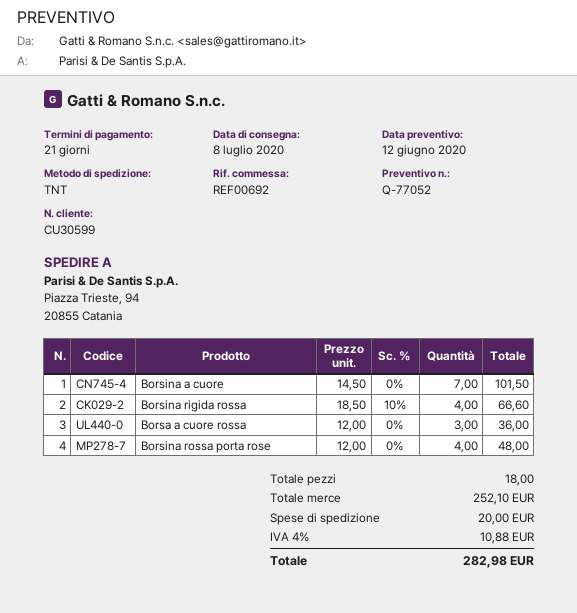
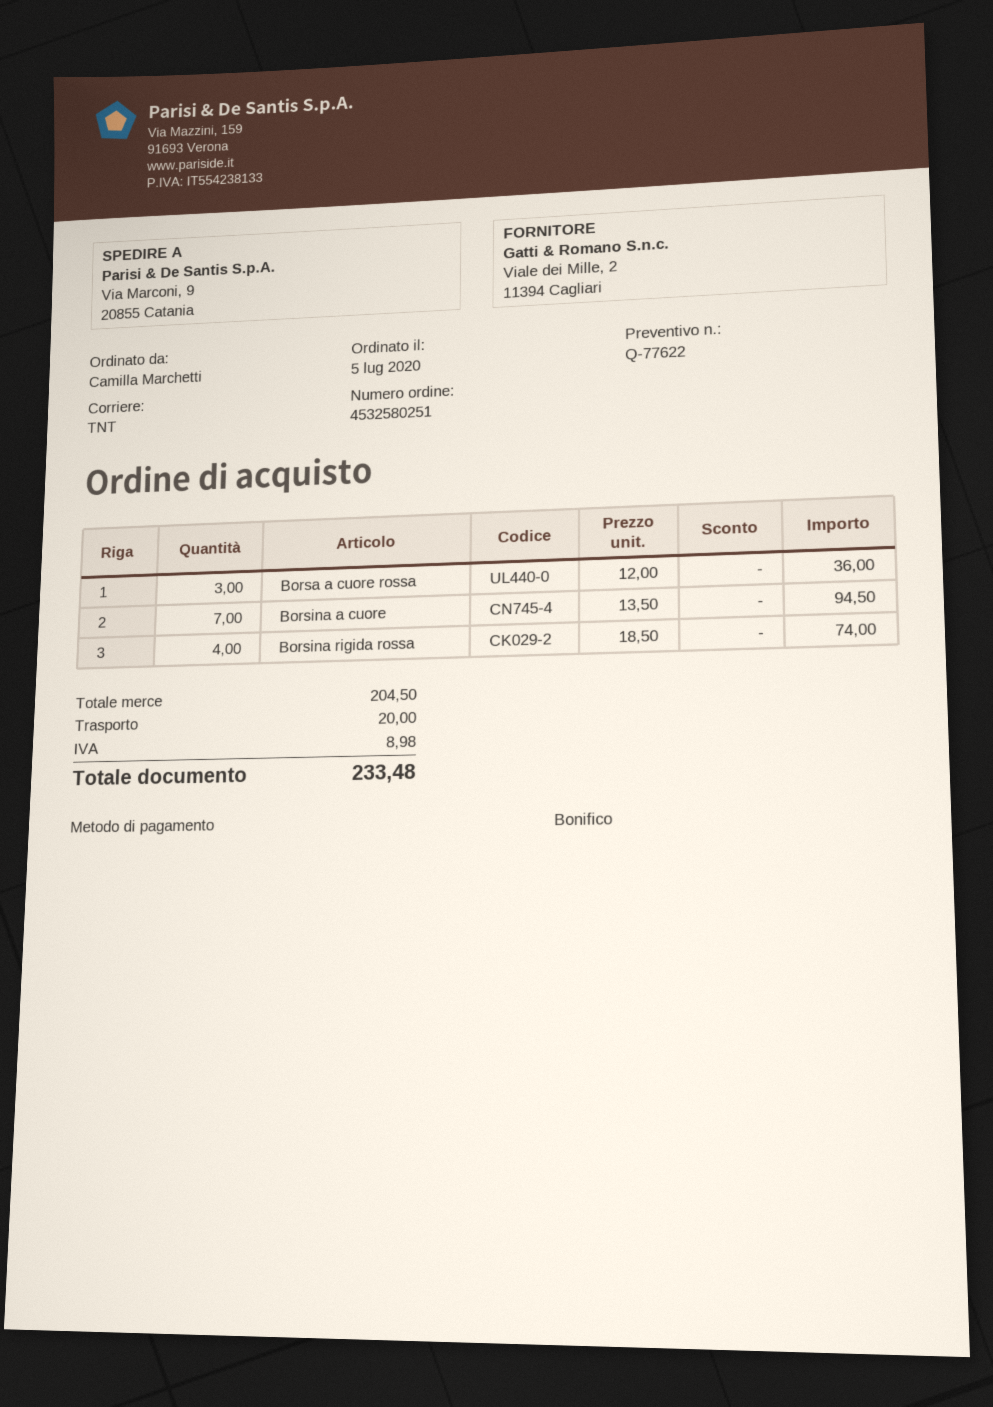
quote number: Q-77052 -> Q-77622
ship to: Piazza Trieste, 94, 20855 Catania -> Via Marconi, 9, 20855 Catania
Borsina a cuore: 7 x 14.50 = 101.50 -> 7 x 13.50 = 94.50
Borsina rigida rossa: 4 x 18.50 - 10% = 66.60 -> 4 x 18.50 = 74.00
Borsina rossa porta rose: 4 x 12.00 = 48.00 -> none
subtotal: 252.10 -> 204.50
tax: 10.88 -> 8.98
total: 282.98 -> 233.48

